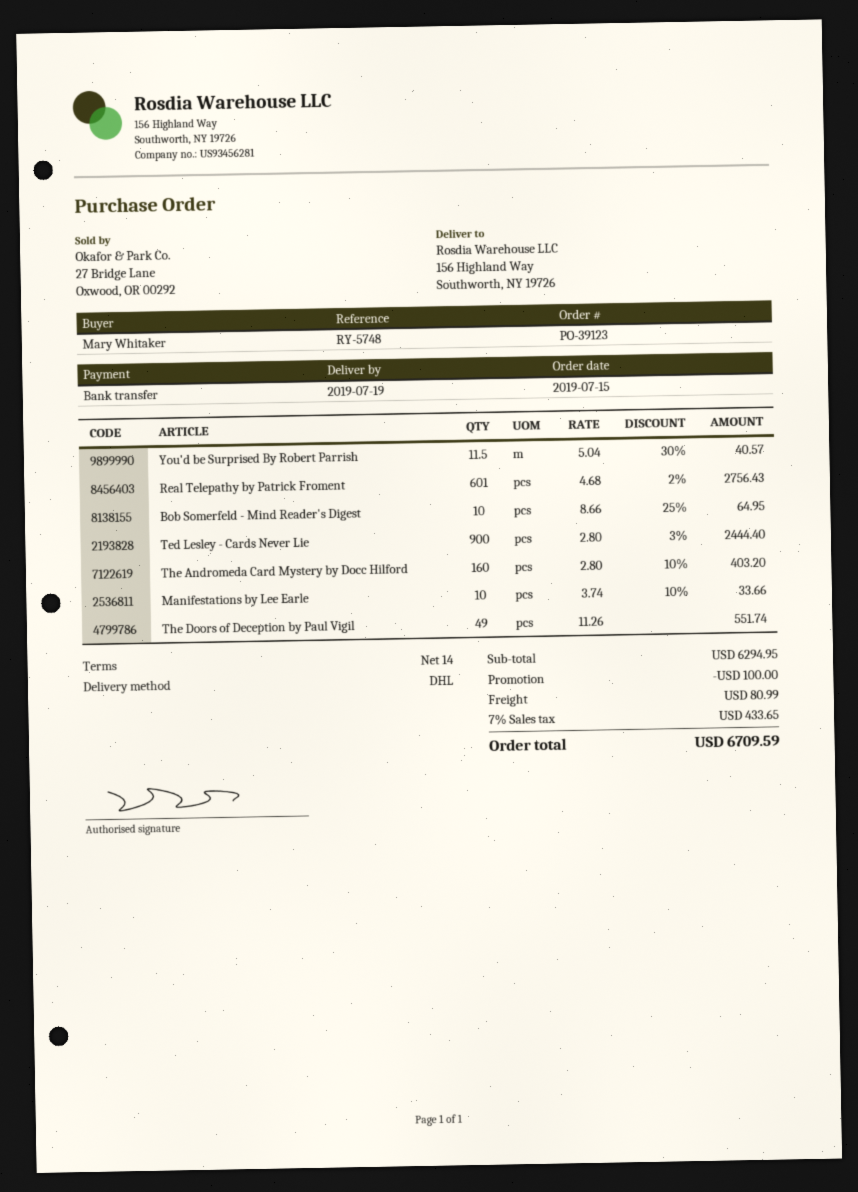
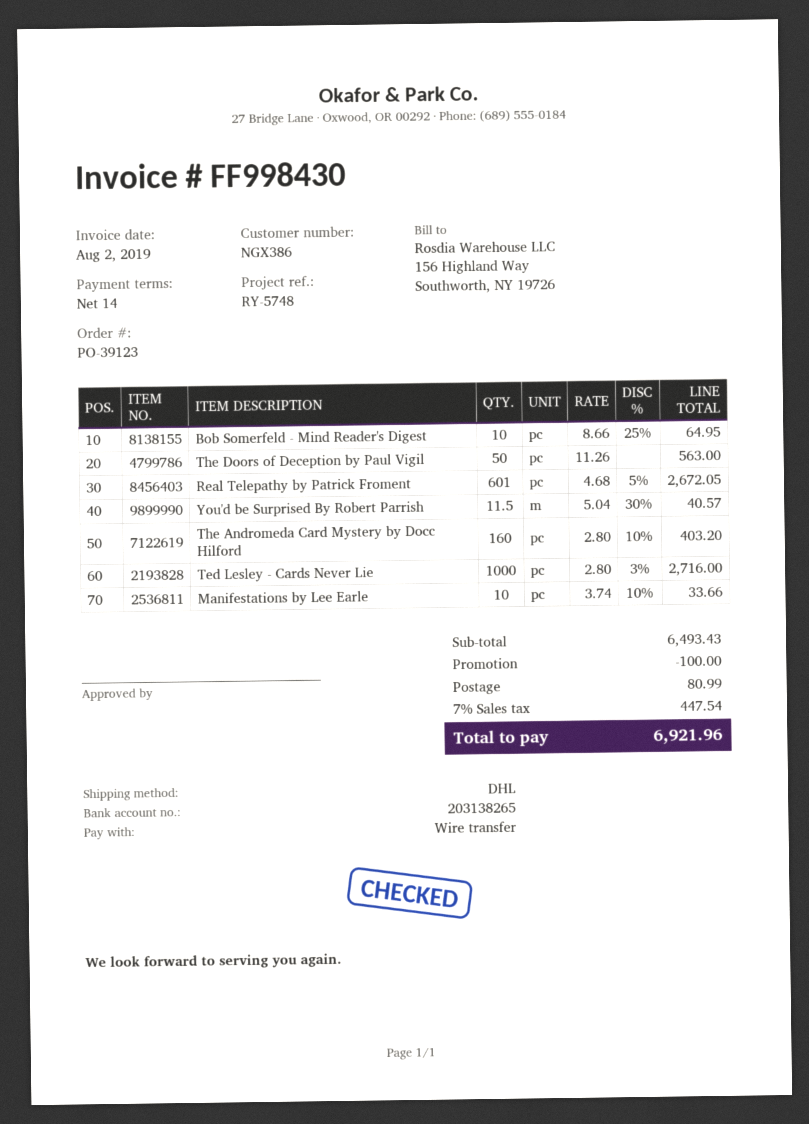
Real Telepathy by Patrick Froment: 601 x 4.68 - 2% = 2756.43 -> 601 x 4.68 - 5% = 2672.05
Ted Lesley - Cards Never Lie: 900 x 2.80 - 3% = 2444.40 -> 1000 x 2.80 - 3% = 2716.00
The Doors of Deception by Paul Vigil: 49 x 11.26 = 551.74 -> 50 x 11.26 = 563.00
subtotal: 6294.95 -> 6493.43
tax: 7% = 433.65 -> 7% = 447.54
total: 6709.59 -> 6921.96

